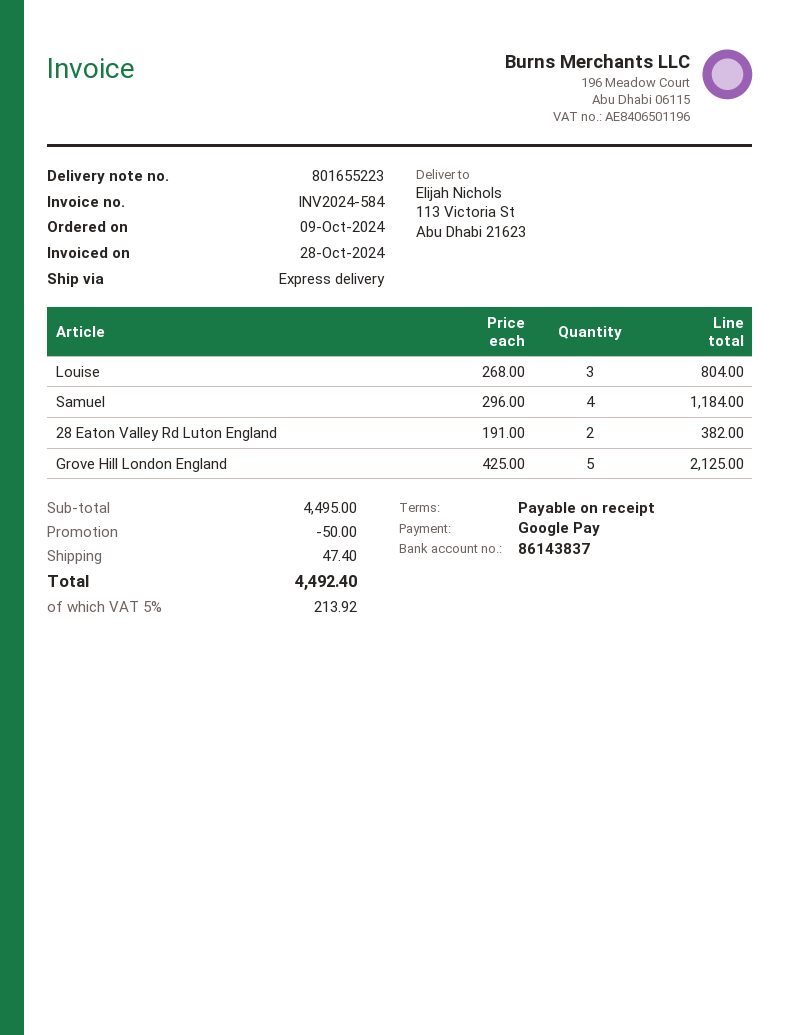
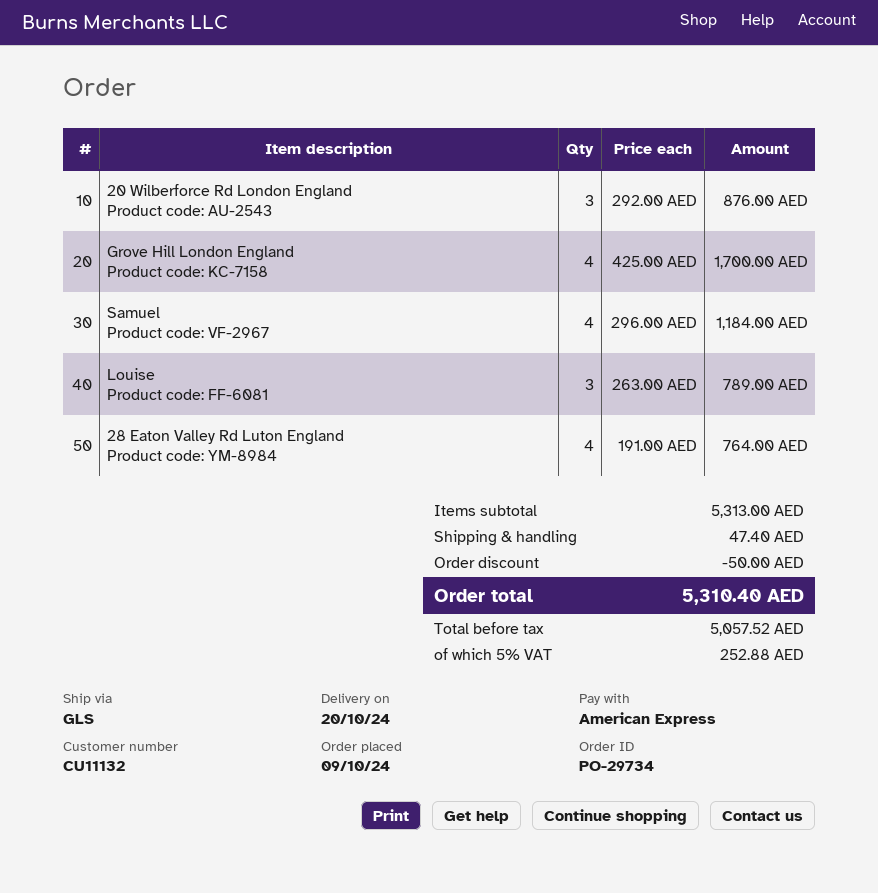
payment method: Google Pay -> American Express
shipping method: express -> GLS
Louise: 3 x 268.00 = 804.00 -> 3 x 263.00 = 789.00
28 Eaton Valley Rd Luton England: 2 x 191.00 = 382.00 -> 4 x 191.00 = 764.00
Grove Hill London England: 5 x 425.00 = 2125.00 -> 4 x 425.00 = 1700.00
20 Wilberforce Rd London England: none -> 3 x 292.00 = 876.00
subtotal: 4495.00 -> 5313.00
tax: 5% = 213.92 -> 5% = 252.88
total: 4492.40 -> 5310.40

